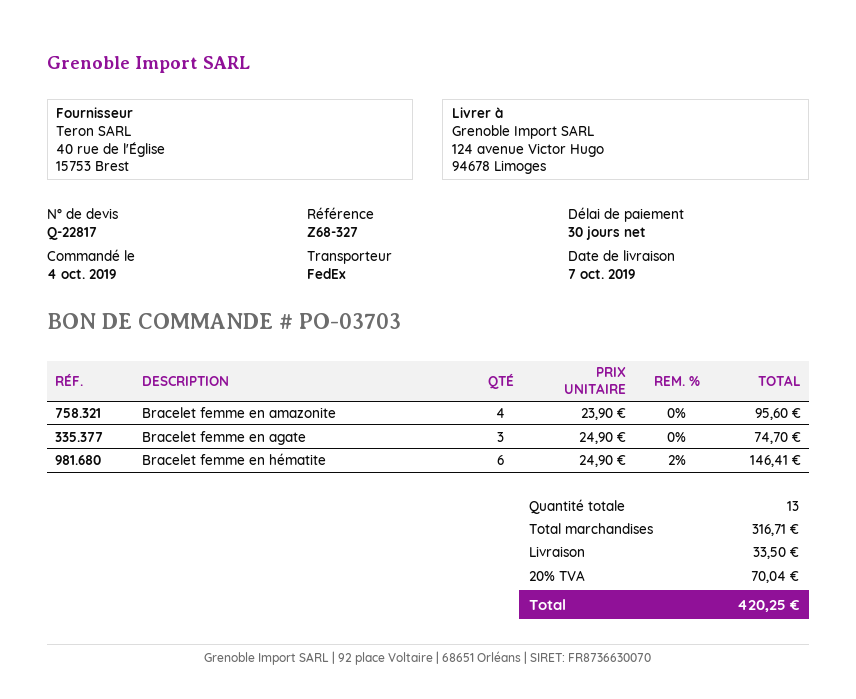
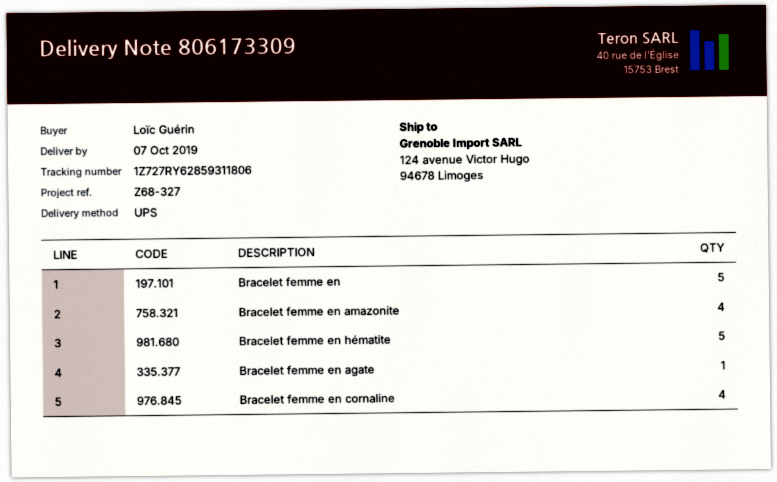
shipping method: FedEx -> UPS
Bracelet femme en agate: 3 -> 1
Bracelet femme en hématite: 6 -> 5
Bracelet femme en: none -> 5
Bracelet femme en cornaline: none -> 4

